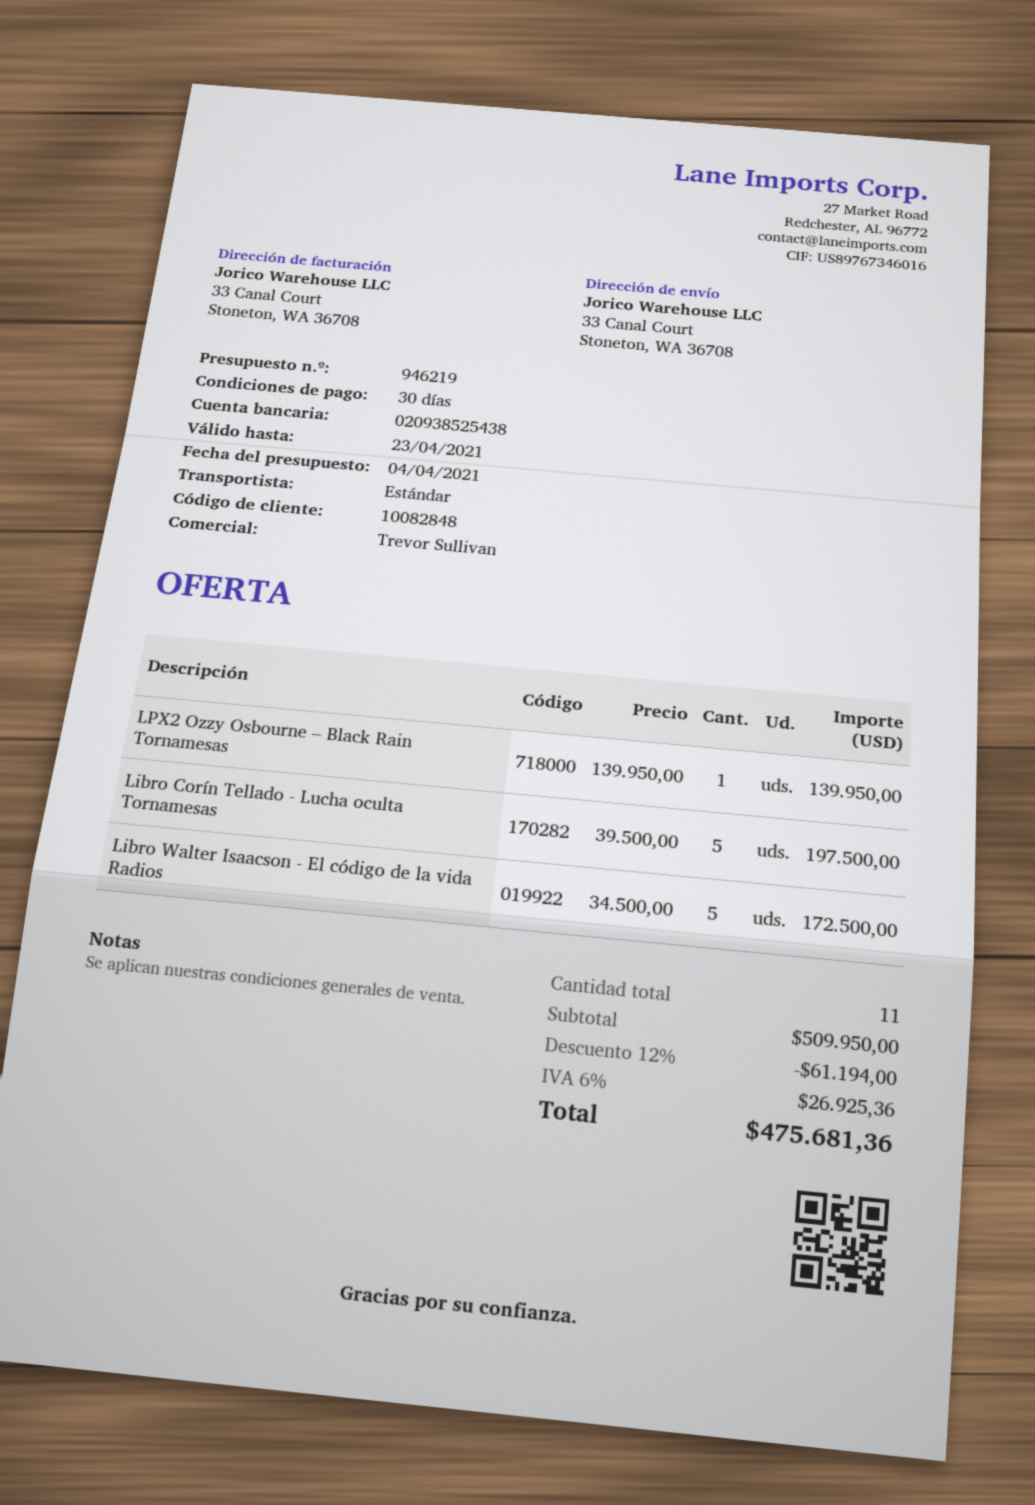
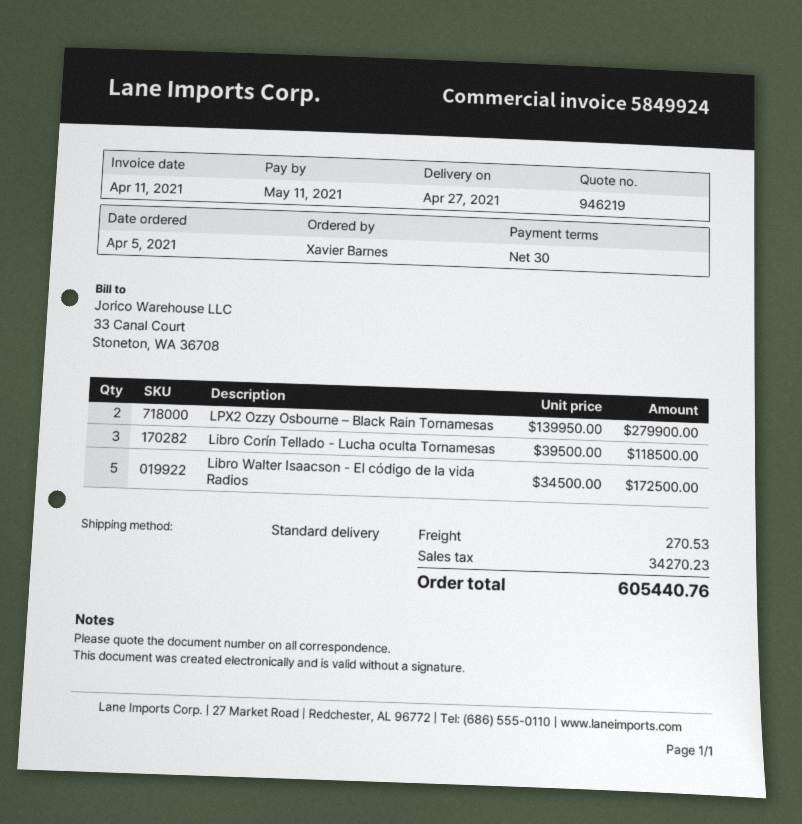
LPX2 Ozzy Osbourne – Black Rain Tornamesas: 1 x 139950.00 = 139950.00 -> 2 x 139950.00 = 279900.00
Libro Corín Tellado - Lucha oculta Tornamesas: 5 x 39500.00 = 197500.00 -> 3 x 39500.00 = 118500.00
discount: 12% = 61194.00 -> none
shipping: none -> 270.53
tax: 26925.36 -> 34270.23
total: 475681.36 -> 605440.76

